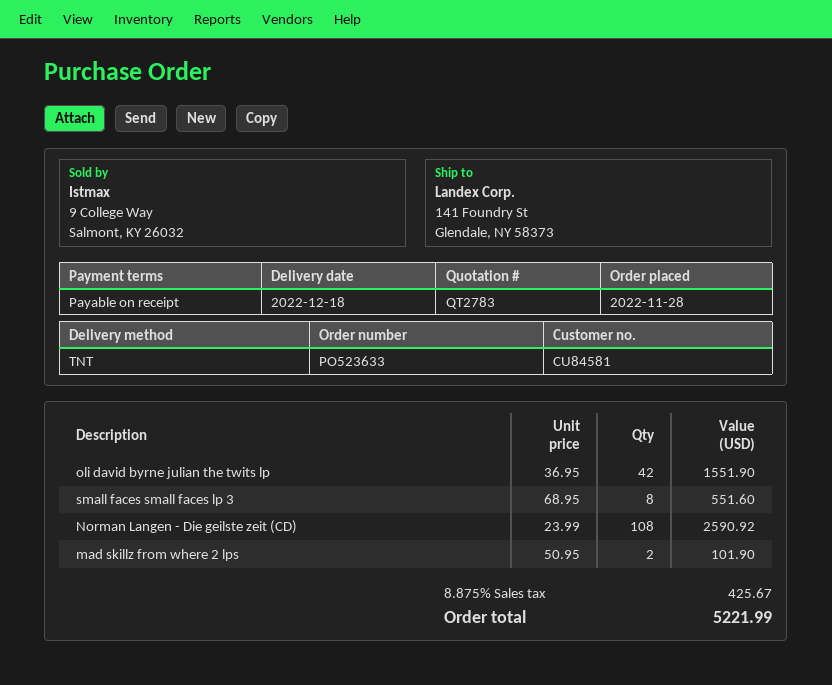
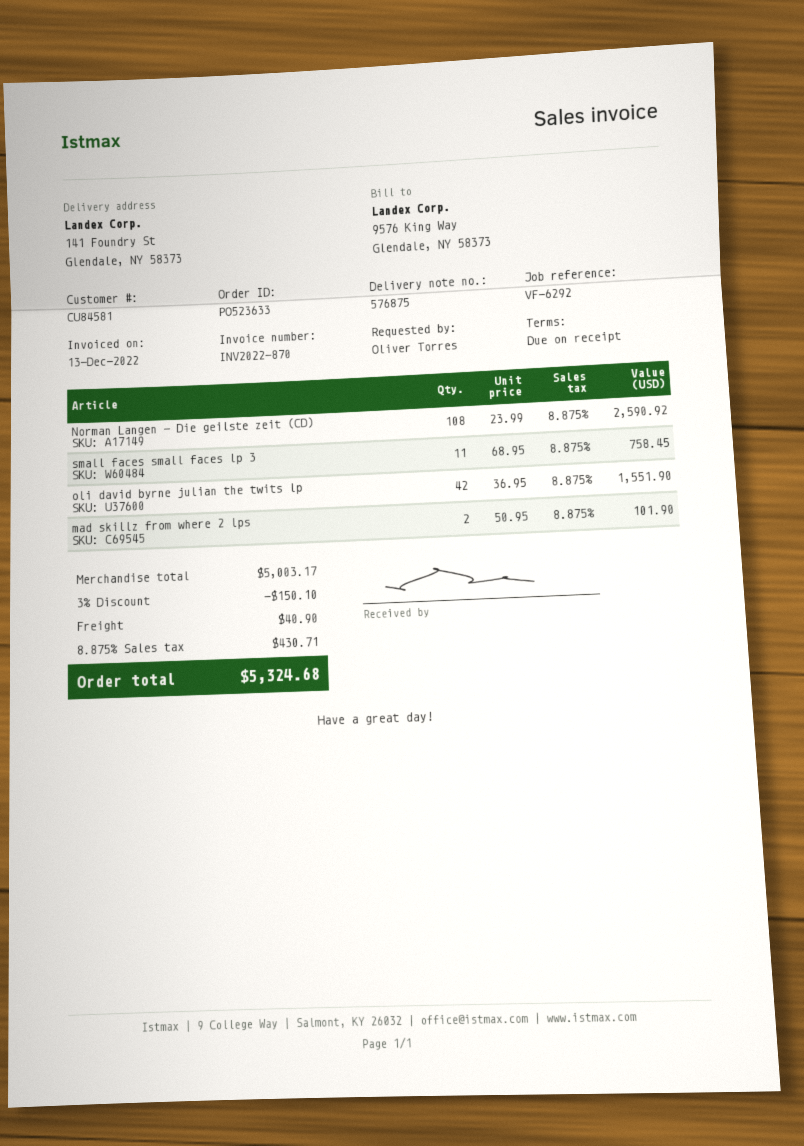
small faces small faces lp 3: 8 x 68.95 = 551.60 -> 11 x 68.95 = 758.45
discount: none -> 3% = 150.10
shipping: none -> 40.90
tax: 8.875% = 425.67 -> 8.875% = 430.71
total: 5221.99 -> 5324.68

